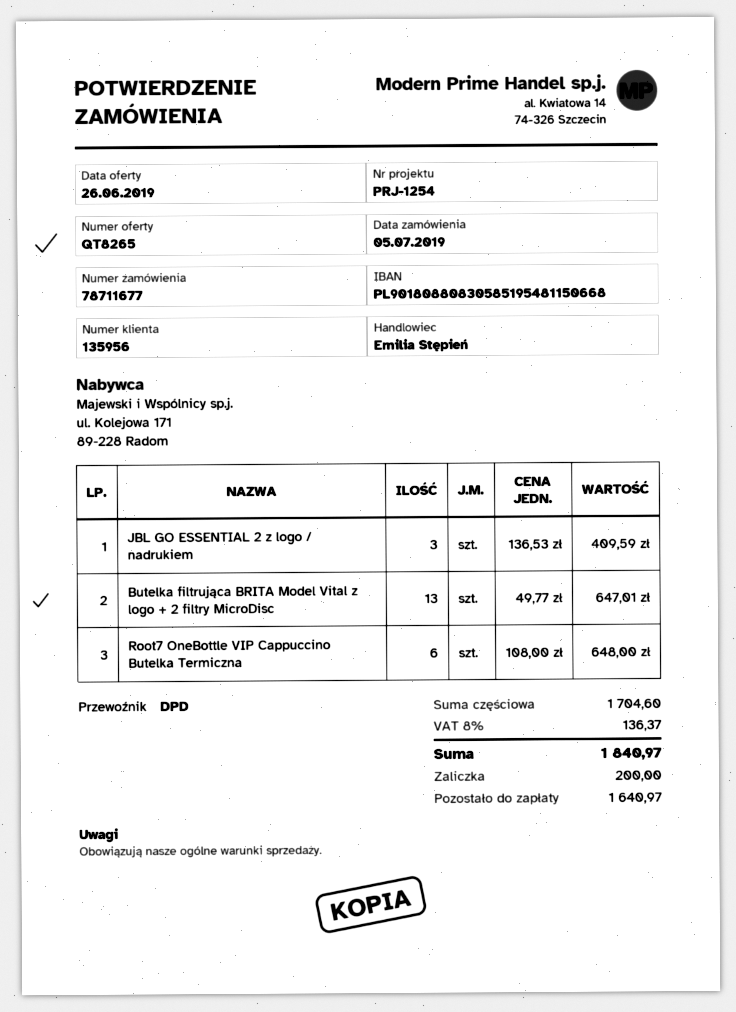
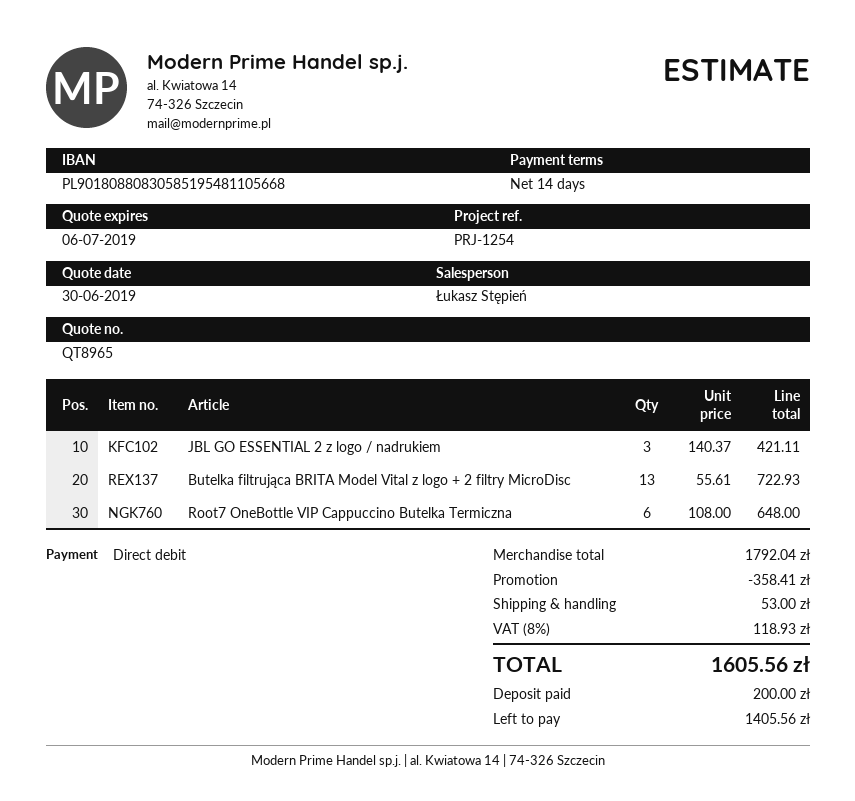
quote number: QT8265 -> QT8965
quote date: 2019-06-26 -> 2019-06-30
sales rep: Emilia Stępień -> Łukasz Stępień
bank account: PL90180880830585195481150668 -> PL90180880830585195481105668
JBL GO ESSENTIAL 2 z logo / nadrukiem: 3 x 136.53 = 409.59 -> 3 x 140.37 = 421.11
Butelka filtrująca BRITA Model Vital z logo + 2 filtry MicroDisc: 13 x 49.77 = 647.01 -> 13 x 55.61 = 722.93
subtotal: 1704.60 -> 1792.04
discount: none -> 358.41
shipping: none -> 53.00
tax: 8% = 136.37 -> 8% = 118.93
total: 1840.97 -> 1605.56
balance: 1640.97 -> 1405.56

